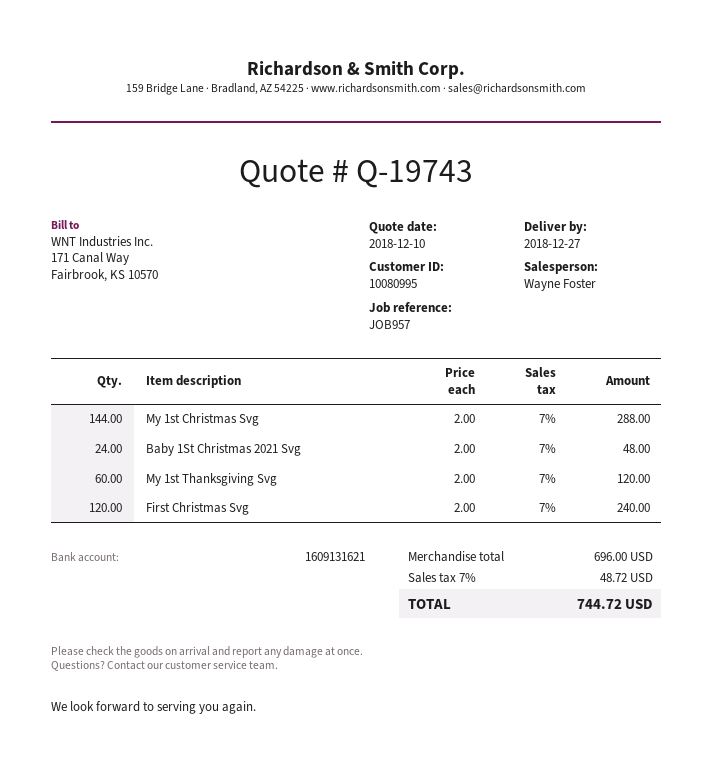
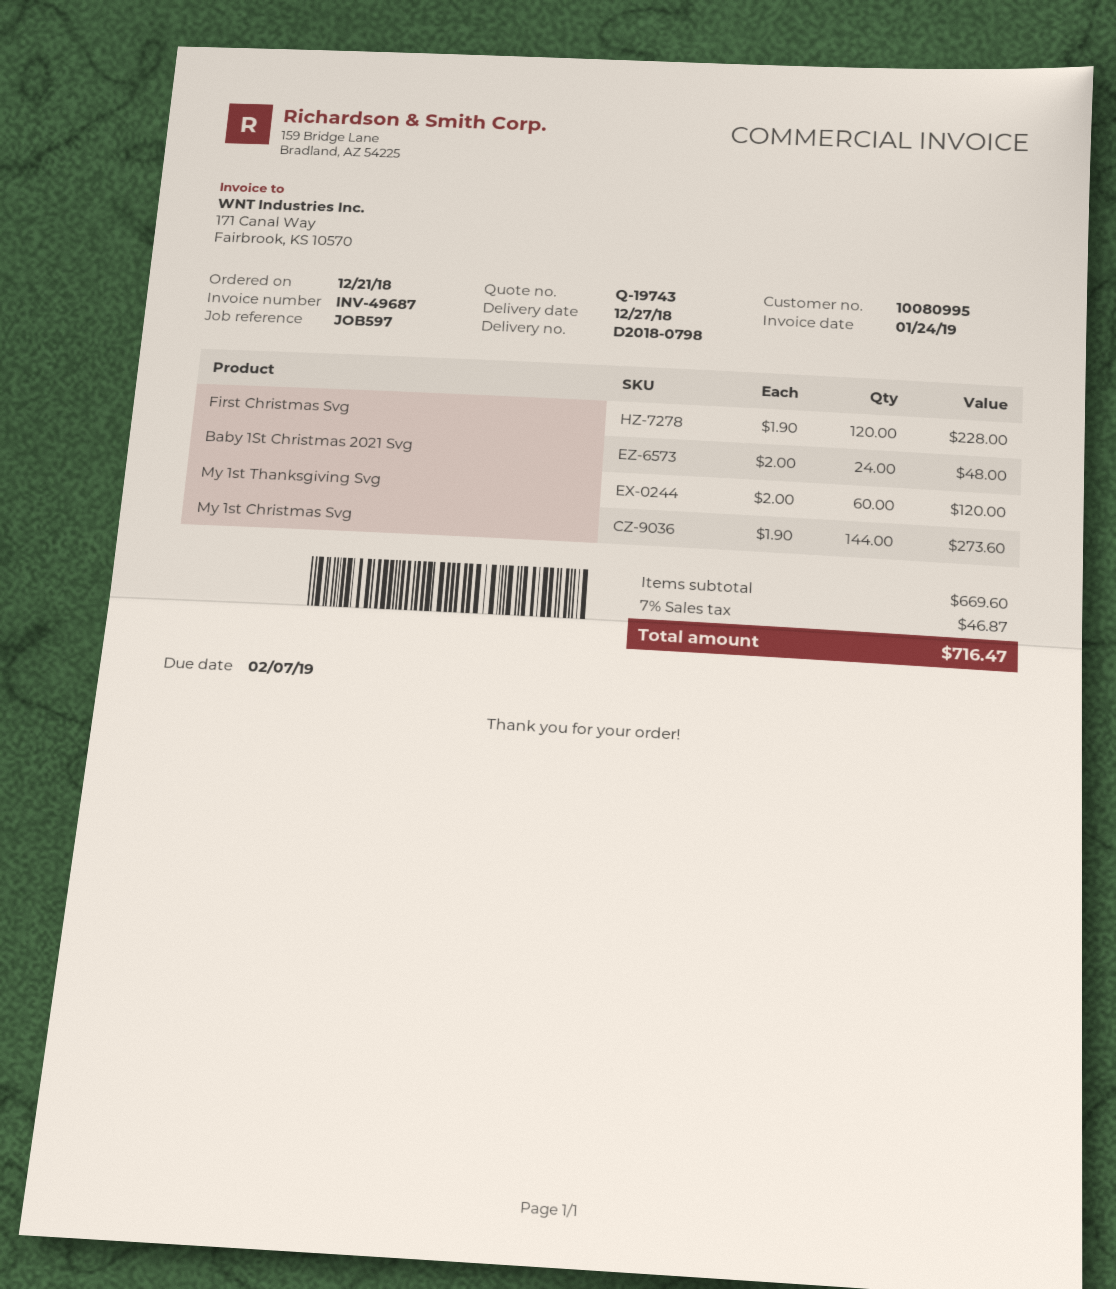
reference: JOB957 -> JOB597
My 1st Christmas Svg: 144 x 2.00 = 288.00 -> 144 x 1.90 = 273.60
First Christmas Svg: 120 x 2.00 = 240.00 -> 120 x 1.90 = 228.00
subtotal: 696.00 -> 669.60
tax: 7% = 48.72 -> 7% = 46.87
total: 744.72 -> 716.47

